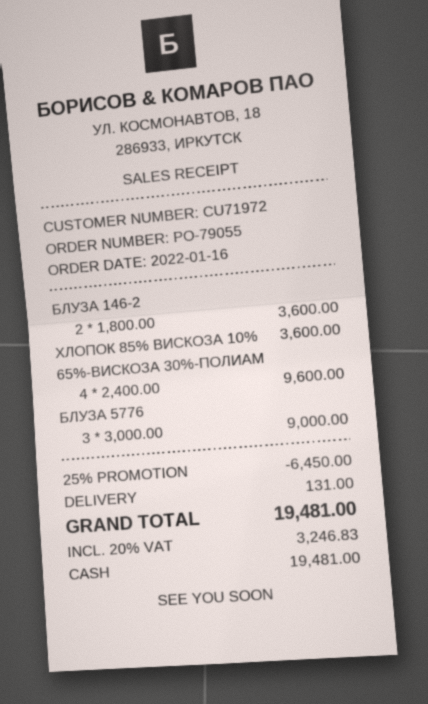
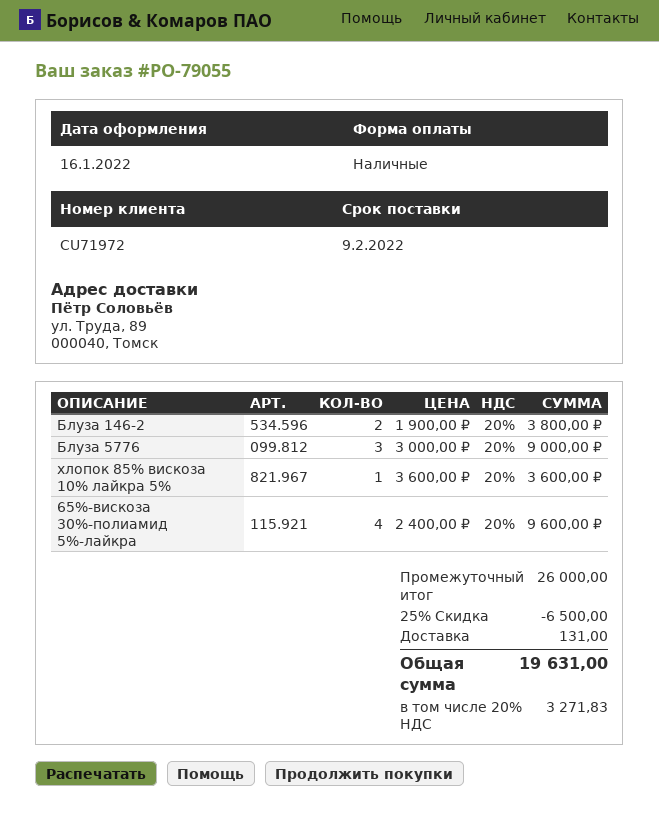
БЛУЗА 146-2: 2 x 1800.00 = 3600.00 -> 2 x 1900.00 = 3800.00
discount: 25% = 6450.00 -> 25% = 6500.00
tax: 20% = 3246.83 -> 20% = 3271.83
total: 19481.00 -> 19631.00

